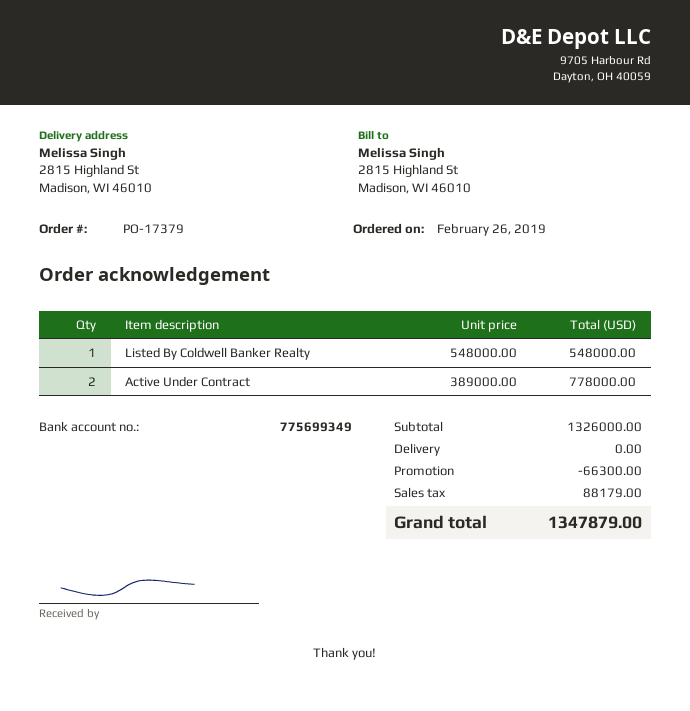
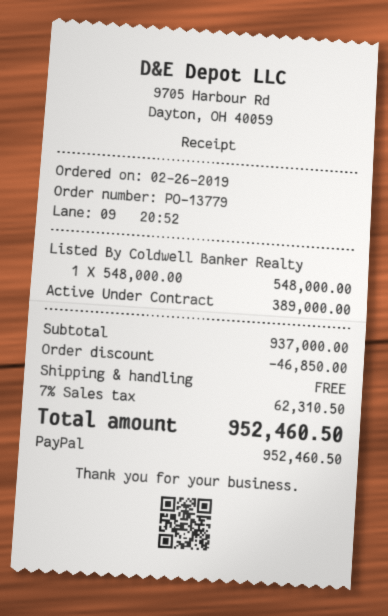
order number: PO-17379 -> PO-13779
Active Under Contract: 2 x 389000.00 = 778000.00 -> 1 x 389000.00 = 389000.00
subtotal: 1326000.00 -> 937000.00
discount: 66300.00 -> 46850.00
tax: 88179.00 -> 62310.50
total: 1347879.00 -> 952460.50

